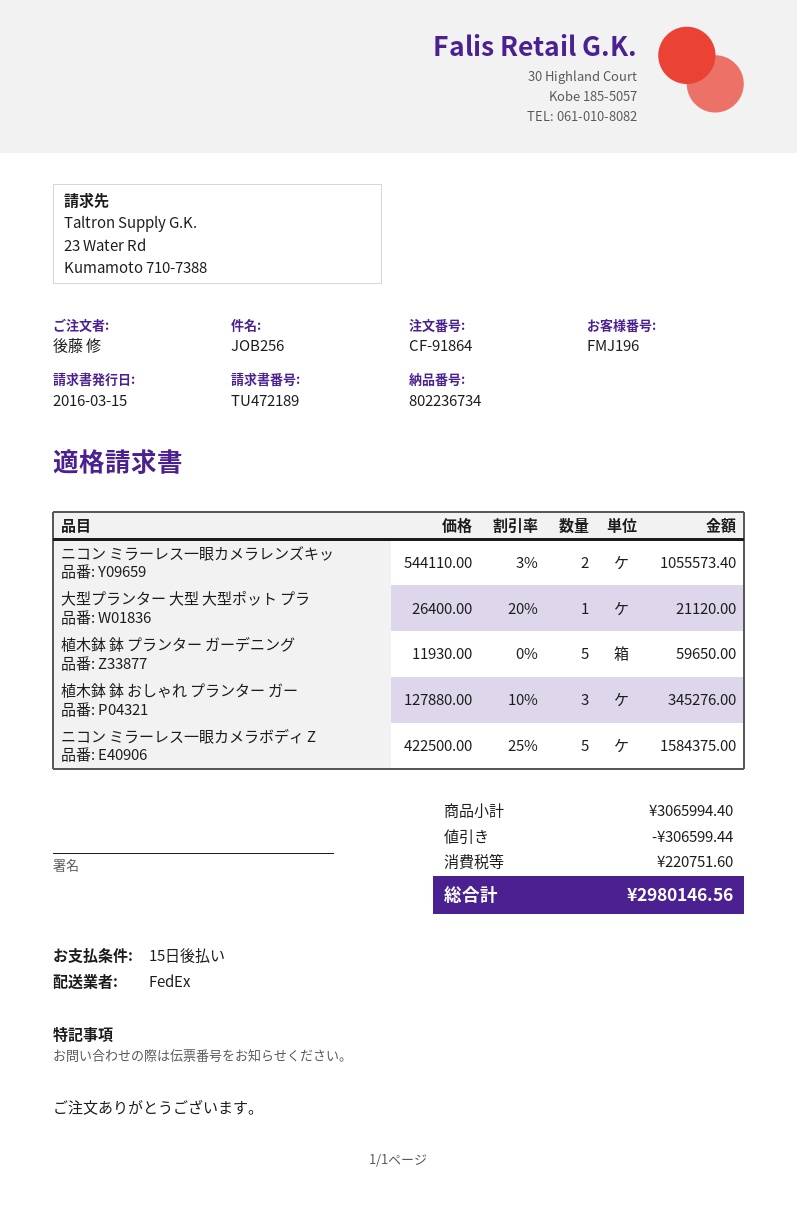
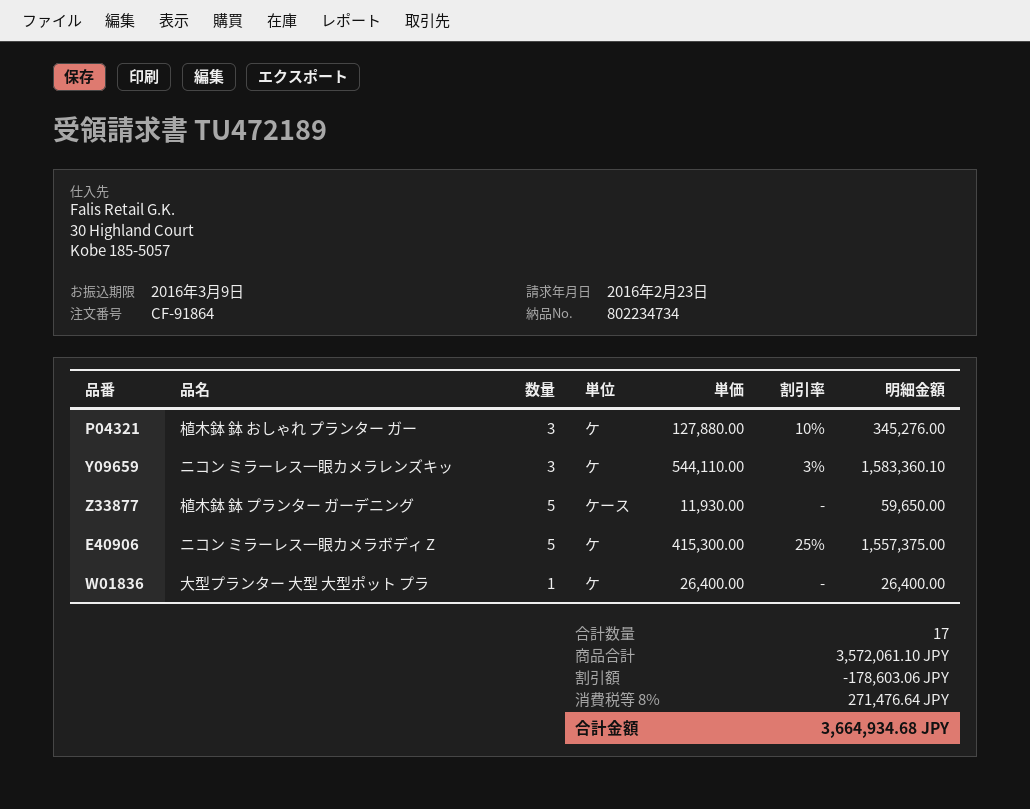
delivery note number: 802236734 -> 802234734
invoice date: 2016-03-15 -> 2016-02-23
ニコン ミラーレス一眼カメラレンズキッ: 2 x 544110.00 - 3% = 1055573.40 -> 3 x 544110.00 - 3% = 1583360.10
大型プランター 大型 大型ポット プラ: 1 x 26400.00 - 20% = 21120.00 -> 1 x 26400.00 = 26400.00
ニコン ミラーレス一眼カメラボディ Z: 5 x 422500.00 - 25% = 1584375.00 -> 5 x 415300.00 - 25% = 1557375.00
subtotal: 3065994.40 -> 3572061.10
discount: 306599.44 -> 178603.06
tax: 220751.60 -> 271476.64
total: 2980146.56 -> 3664934.68

